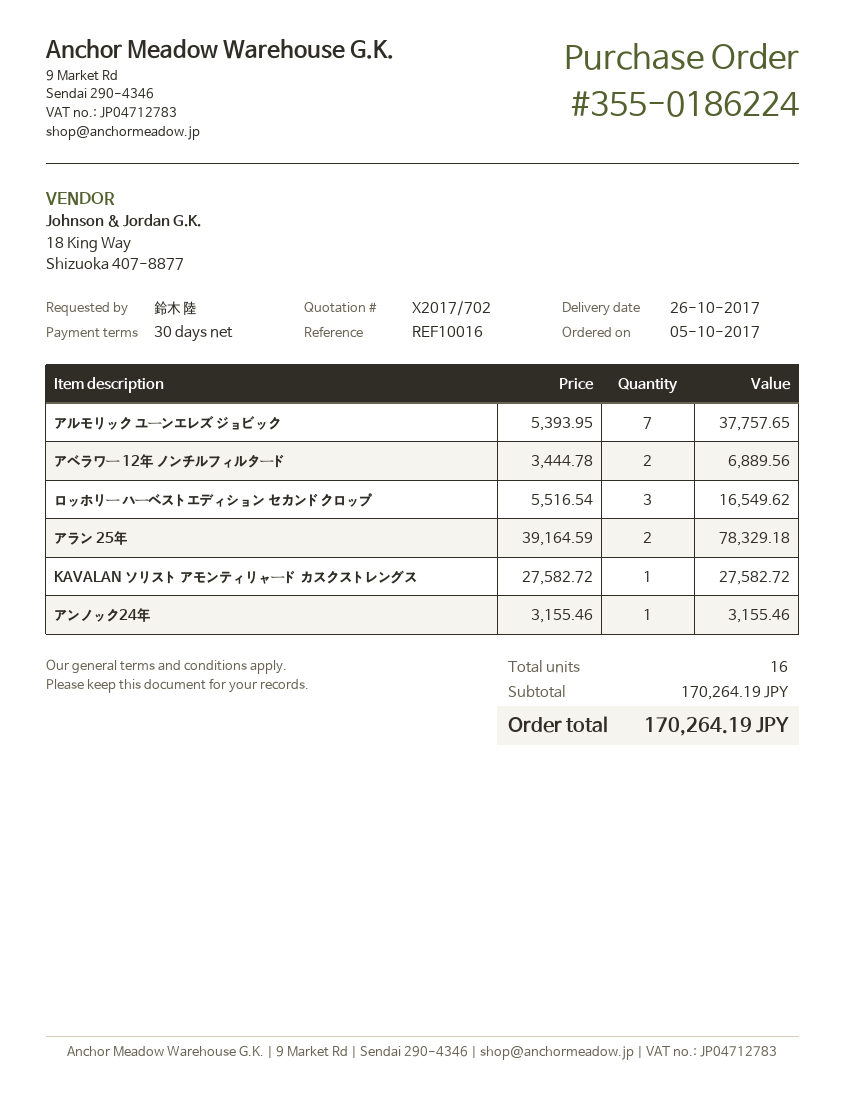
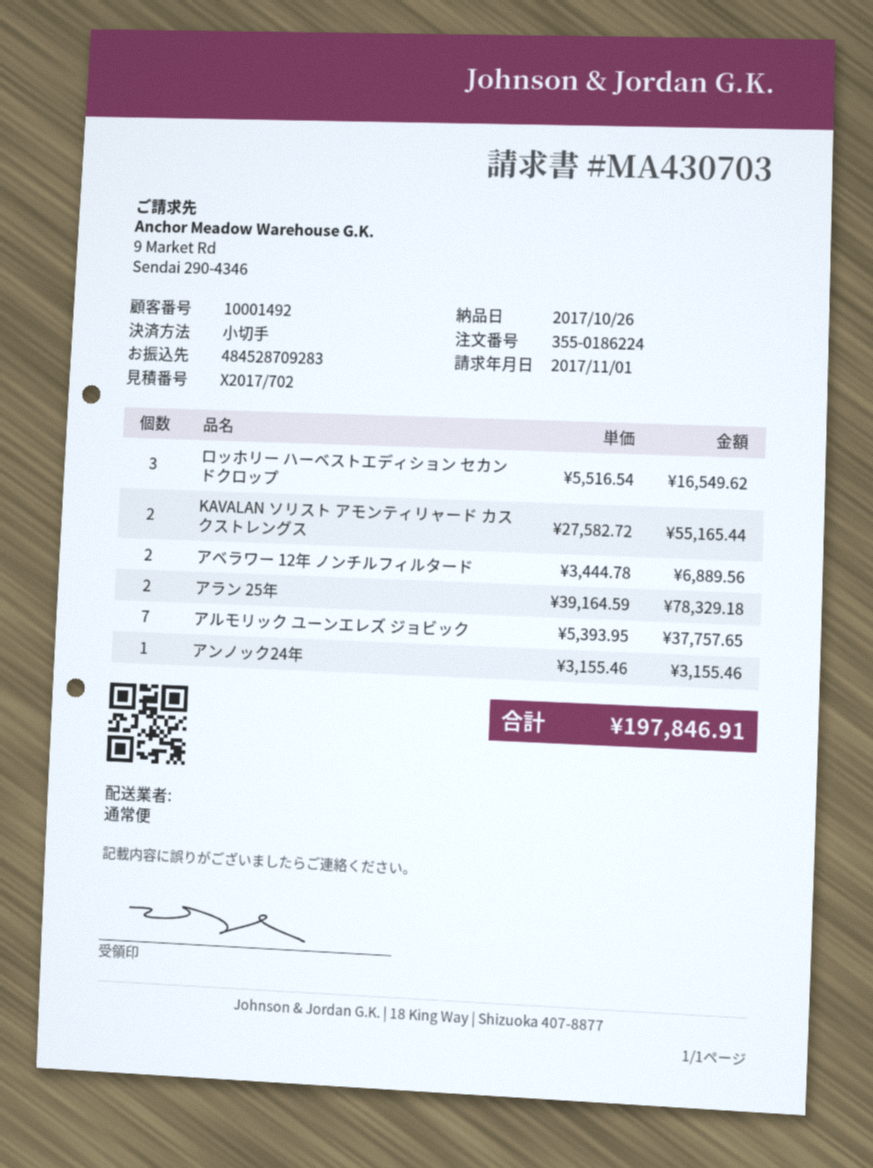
KAVALAN ソリスト アモンティリャード カスクストレングス: 1 x 27582.72 = 27582.72 -> 2 x 27582.72 = 55165.44
total: 170264.19 -> 197846.91

